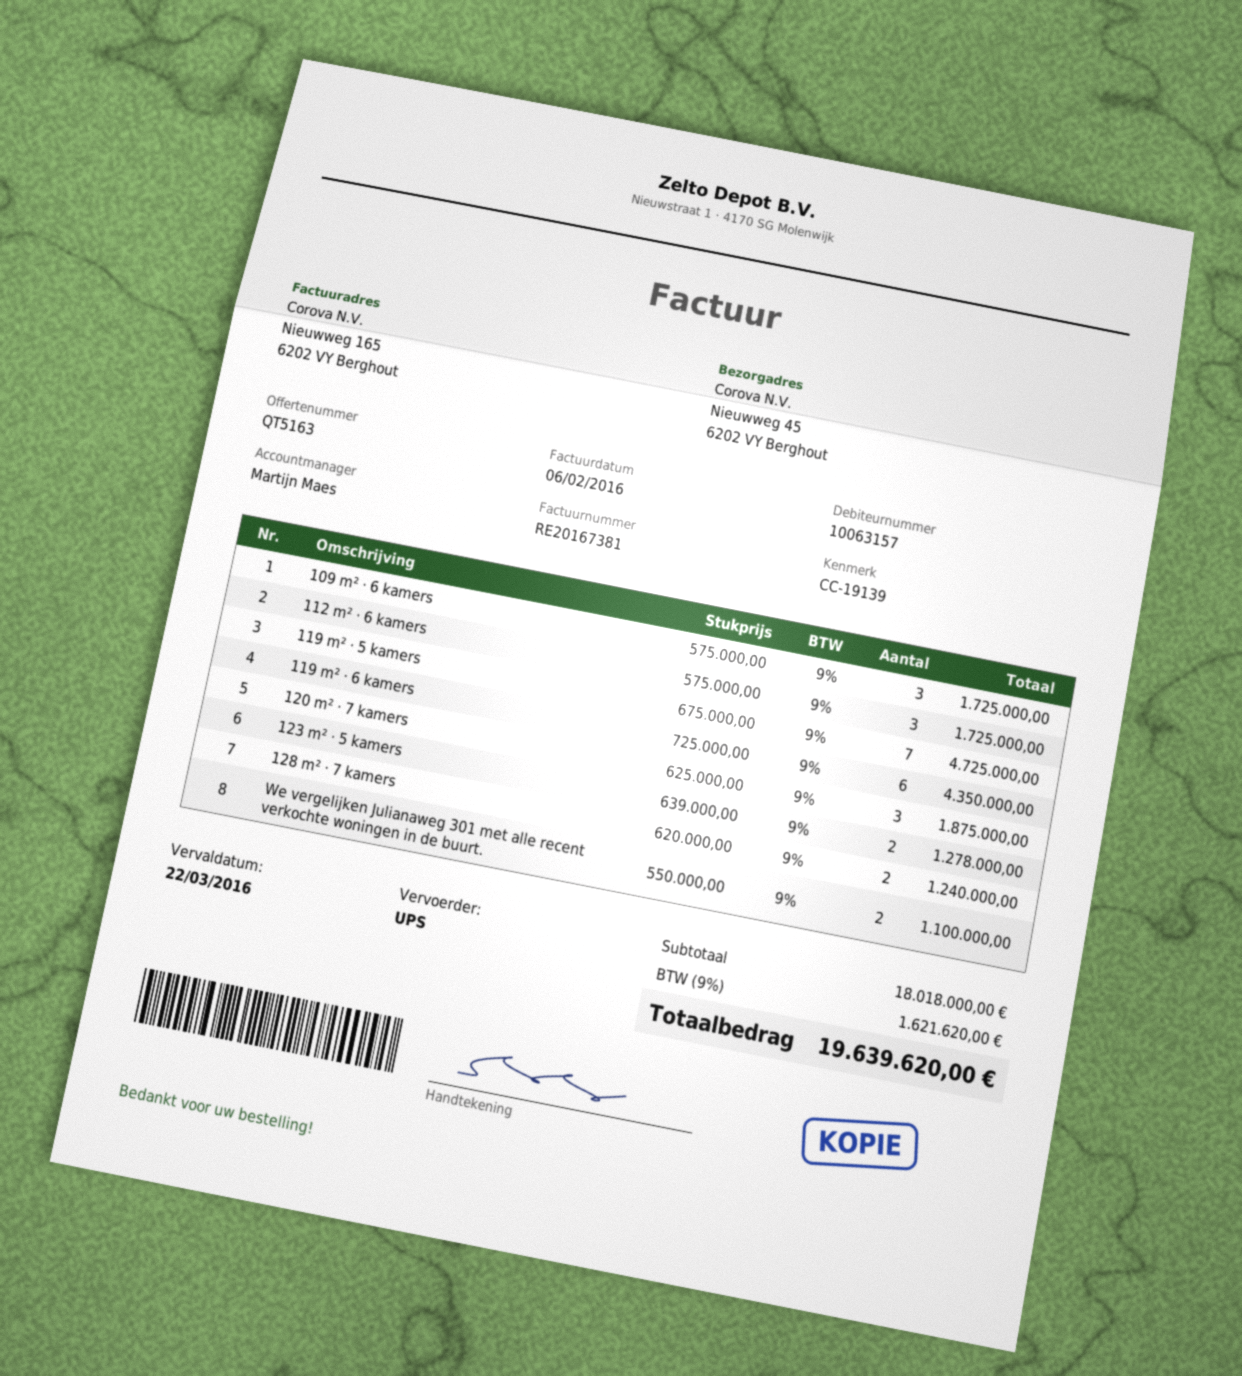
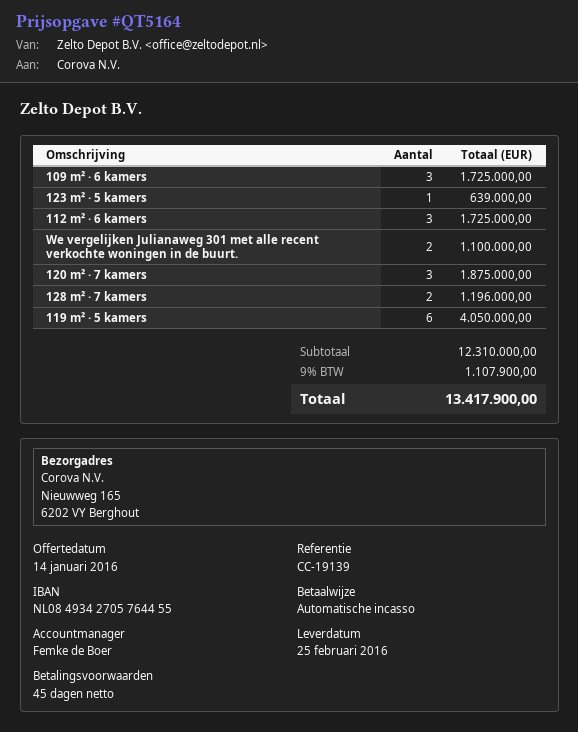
quote number: QT5163 -> QT5164
sales rep: Martijn Maes -> Femke de Boer
ship to: Nieuwweg 45, 6202 VY Berghout -> Nieuwweg 165, 6202 VY Berghout
119 m² · 5 kamers: 7 for 4725000.00 -> 6 for 4050000.00
119 m² · 6 kamers: 6 for 4350000.00 -> none
123 m² · 5 kamers: 2 for 1278000.00 -> 1 for 639000.00
128 m² · 7 kamers: 2 for 1240000.00 -> 2 for 1196000.00
subtotal: 18018000.00 -> 12310000.00
tax: 9% = 1621620.00 -> 9% = 1107900.00
total: 19639620.00 -> 13417900.00

